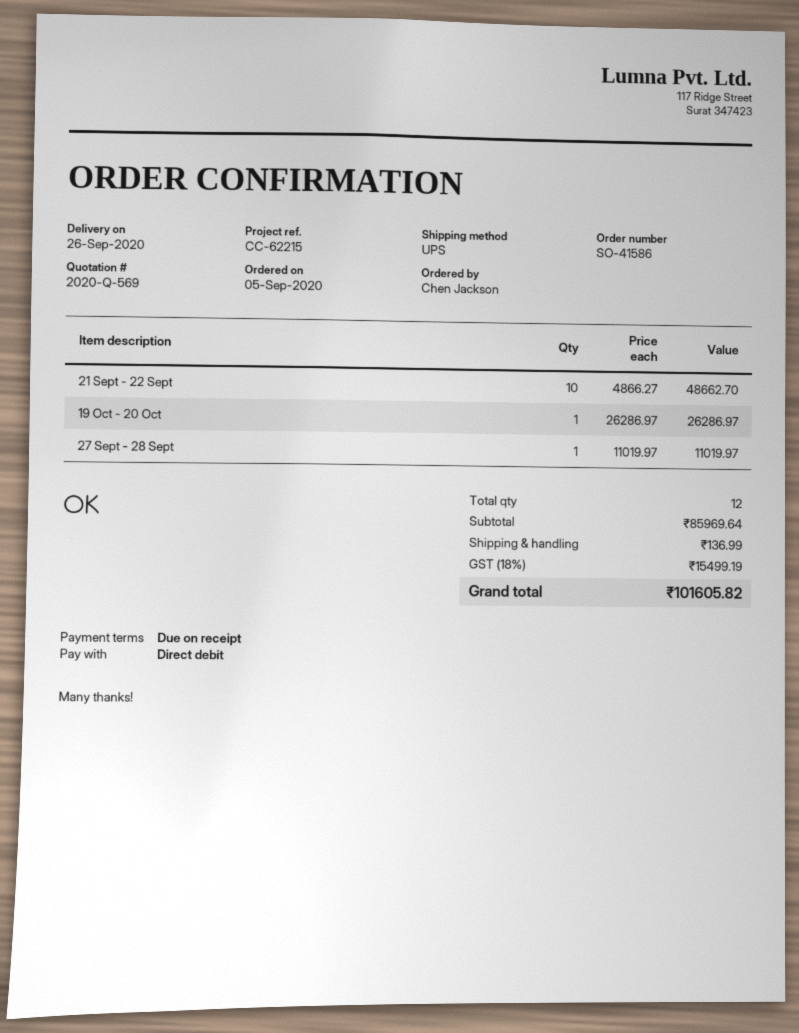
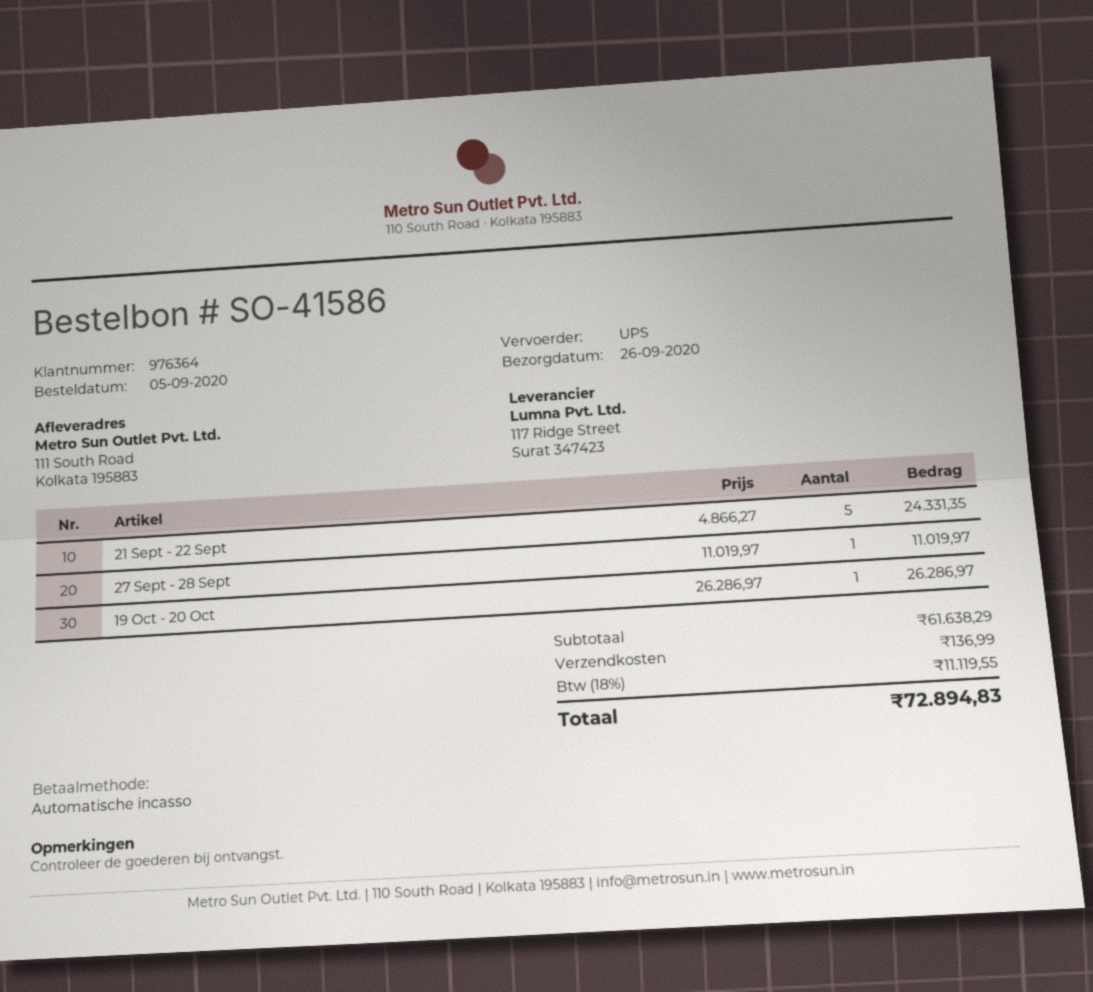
21 Sept - 22 Sept: 10 x 4866.27 = 48662.70 -> 5 x 4866.27 = 24331.35
subtotal: 85969.64 -> 61638.29
tax: 18% = 15499.19 -> 18% = 11119.55
total: 101605.82 -> 72894.83

